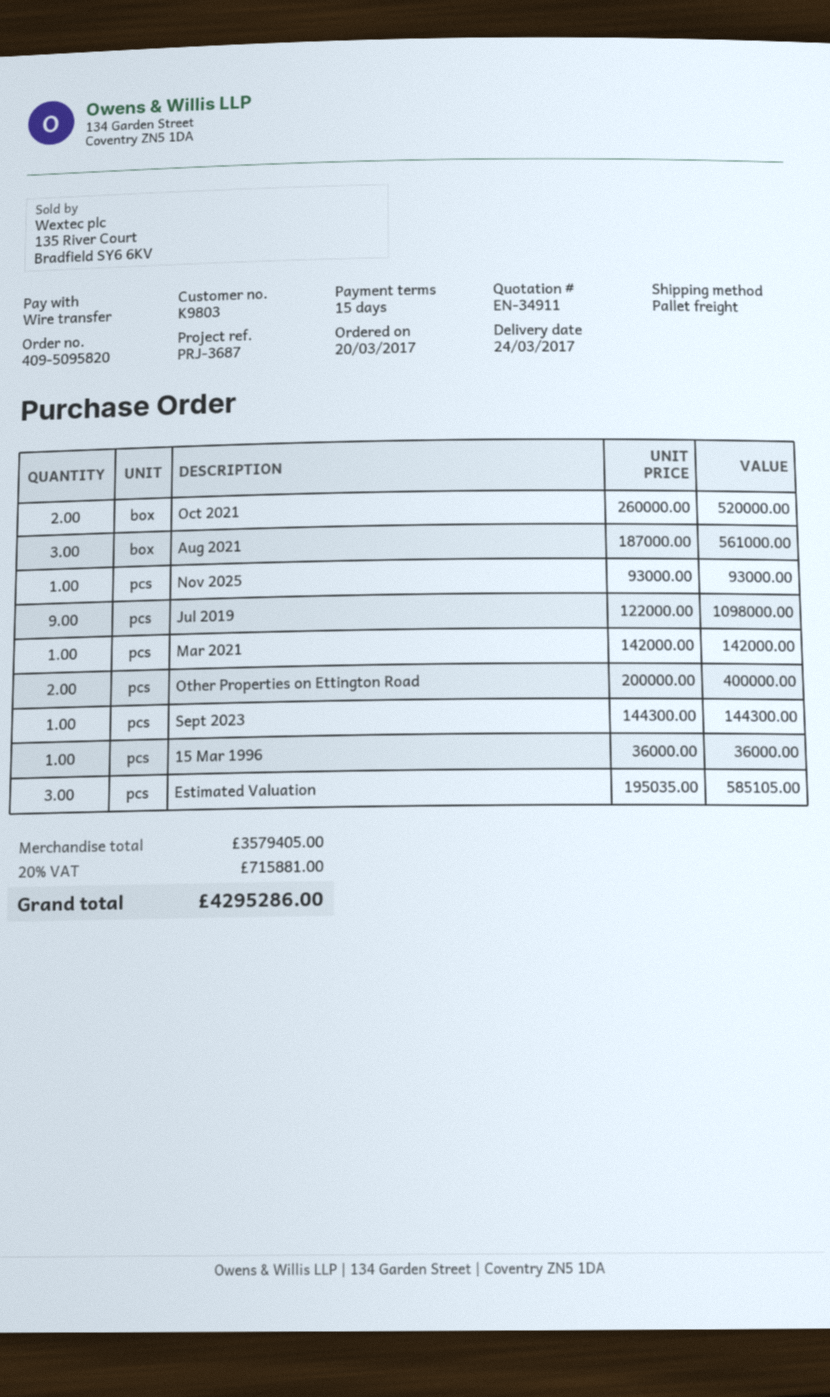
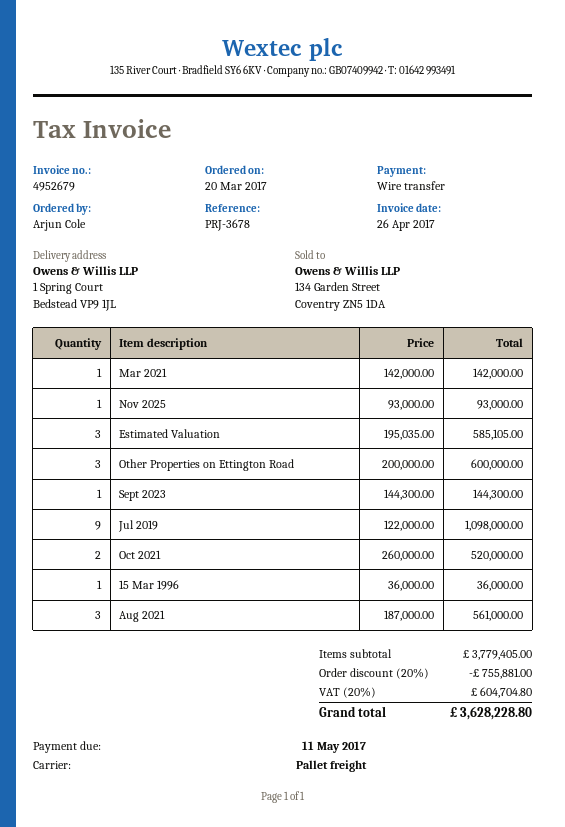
reference: PRJ-3687 -> PRJ-3678
Other Properties on Ettington Road: 2 x 200000.00 = 400000.00 -> 3 x 200000.00 = 600000.00
subtotal: 3579405.00 -> 3779405.00
discount: none -> 20% = 755881.00
tax: 20% = 715881.00 -> 20% = 604704.80
total: 4295286.00 -> 3628228.80

